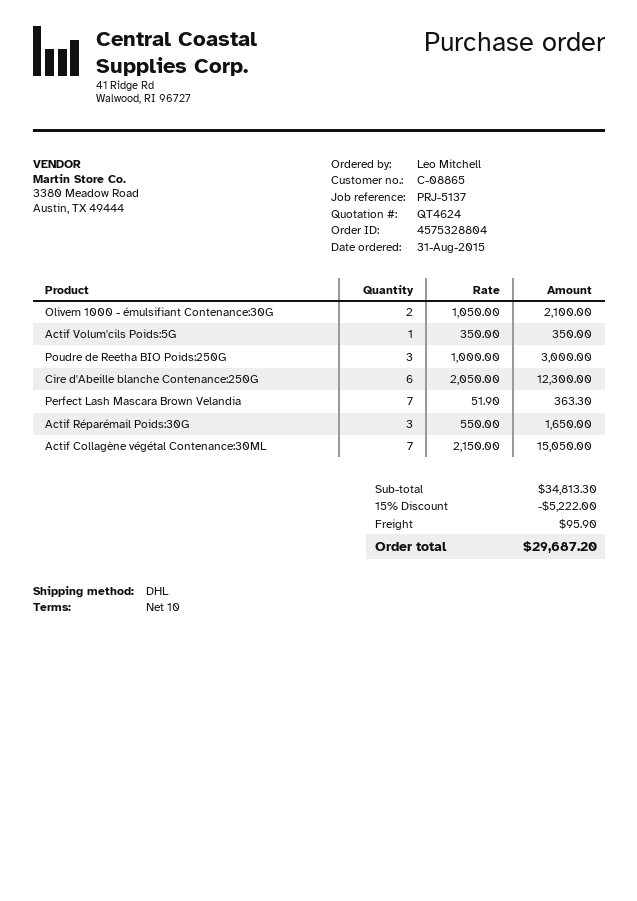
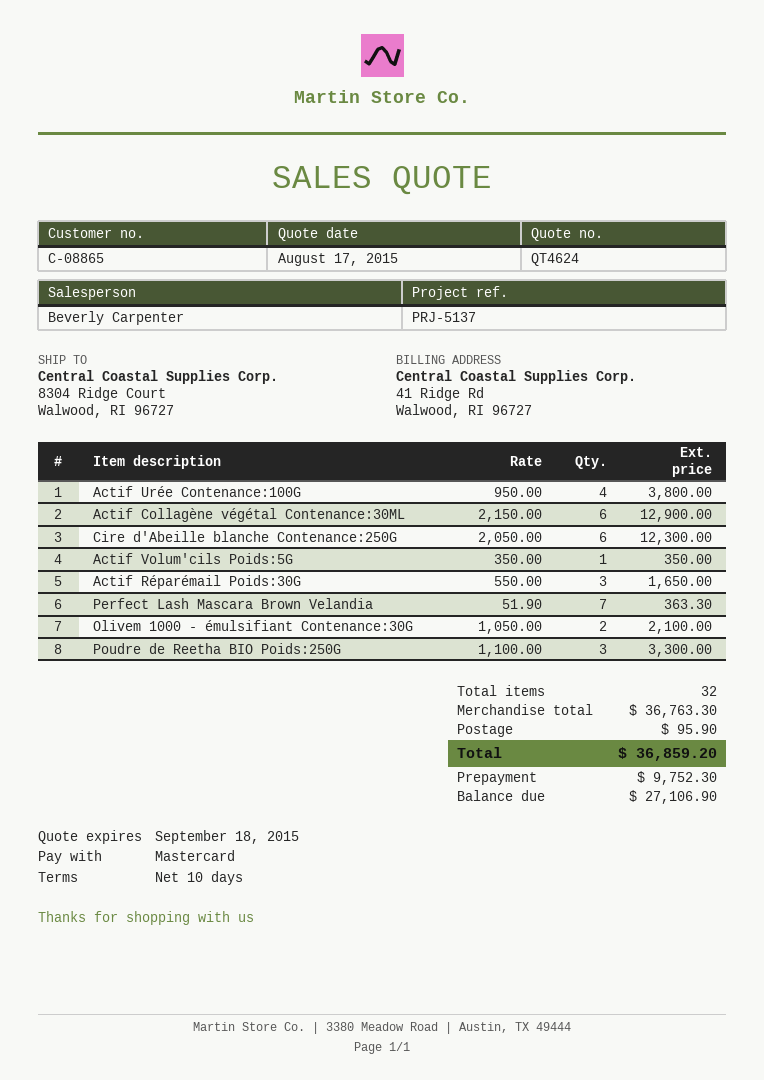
Poudre de Reetha BIO Poids:250G: 3 x 1000.00 = 3000.00 -> 3 x 1100.00 = 3300.00
Actif Collagène végétal Contenance:30ML: 7 x 2150.00 = 15050.00 -> 6 x 2150.00 = 12900.00
Actif Urée Contenance:100G: none -> 4 x 950.00 = 3800.00
subtotal: 34813.30 -> 36763.30
discount: 15% = 5222.00 -> none
total: 29687.20 -> 36859.20

